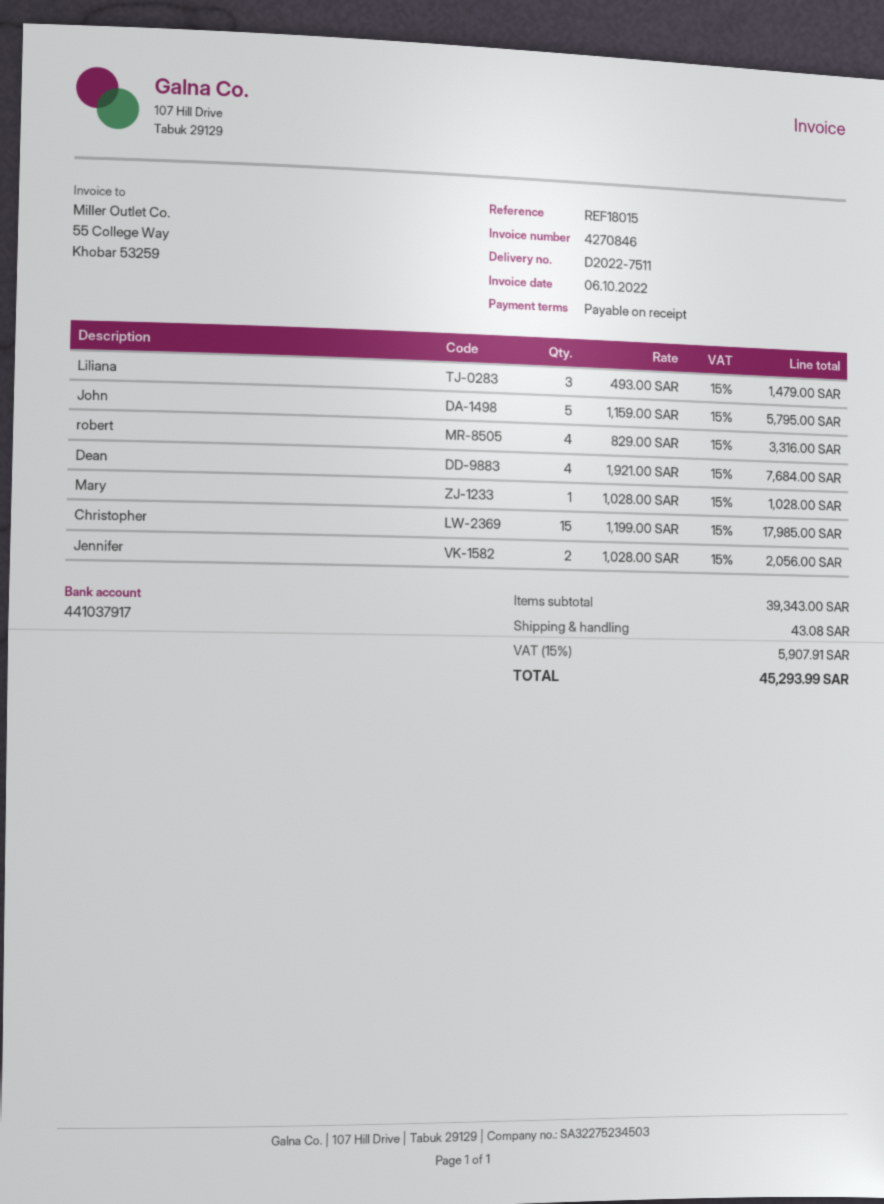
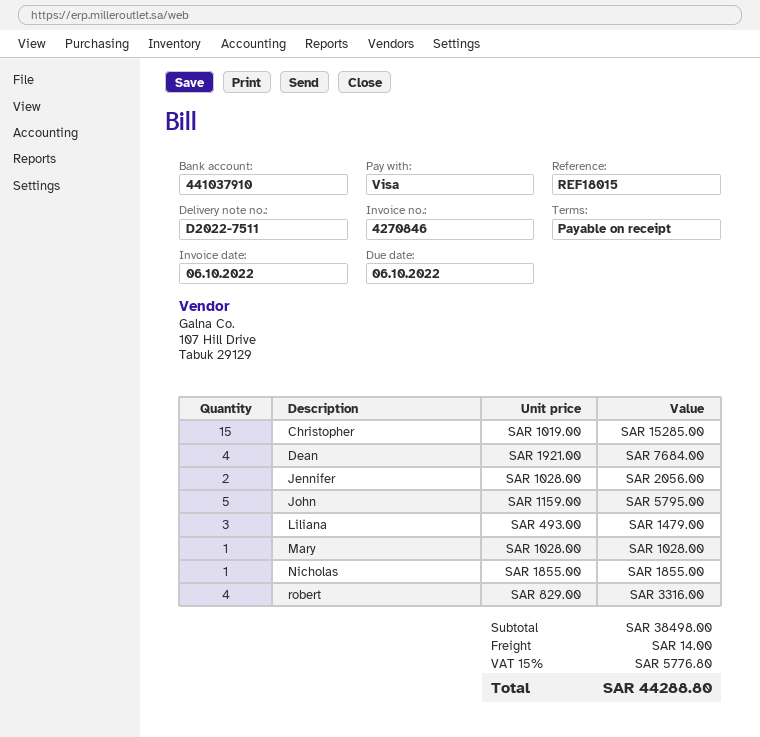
bank account: 441037917 -> 441037910
Christopher: 15 x 1199.00 = 17985.00 -> 15 x 1019.00 = 15285.00
Nicholas: none -> 1 x 1855.00 = 1855.00
subtotal: 39343.00 -> 38498.00
shipping: 43.08 -> 14.00
tax: 15% = 5907.91 -> 15% = 5776.80
total: 45293.99 -> 44288.80

